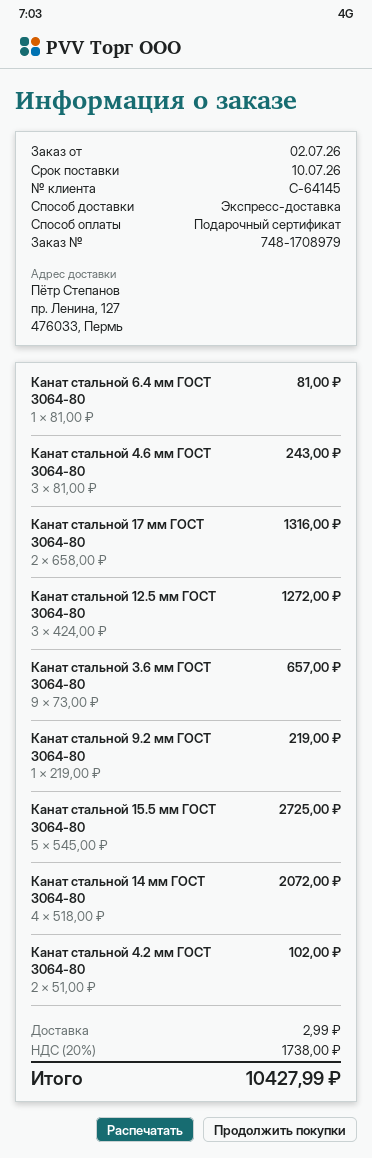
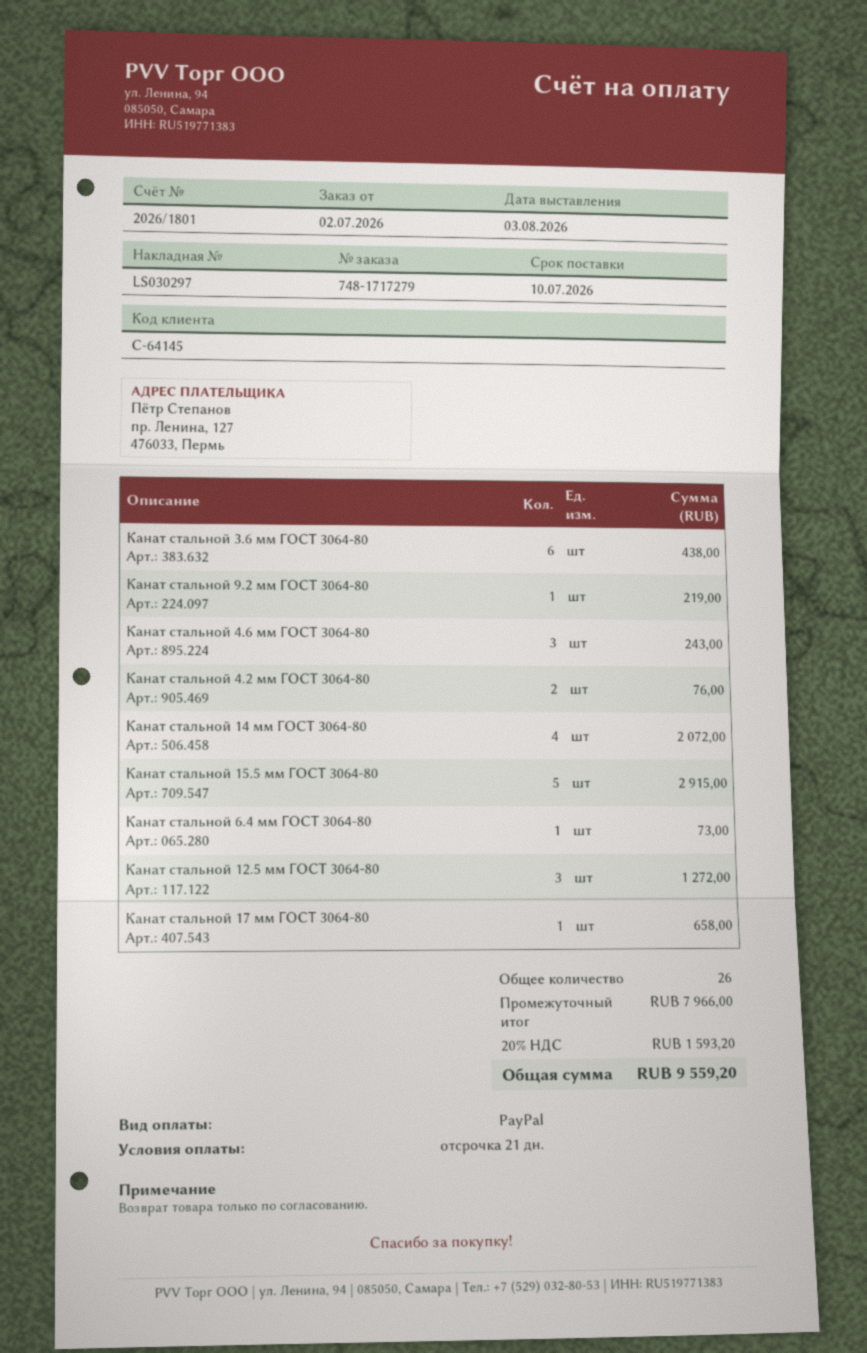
order number: 748-1708979 -> 748-1717279
payment method: gift card -> PayPal
Канат стальной 6.4 мм ГОСТ 3064-80: 1 for 81.00 -> 1 for 73.00
Канат стальной 17 мм ГОСТ 3064-80: 2 for 1316.00 -> 1 for 658.00
Канат стальной 3.6 мм ГОСТ 3064-80: 9 for 657.00 -> 6 for 438.00
Канат стальной 15.5 мм ГОСТ 3064-80: 5 for 2725.00 -> 5 for 2915.00
Канат стальной 4.2 мм ГОСТ 3064-80: 2 for 102.00 -> 2 for 76.00
shipping: 2.99 -> none
tax: 20% = 1738.00 -> 20% = 1593.20
total: 10427.99 -> 9559.20

